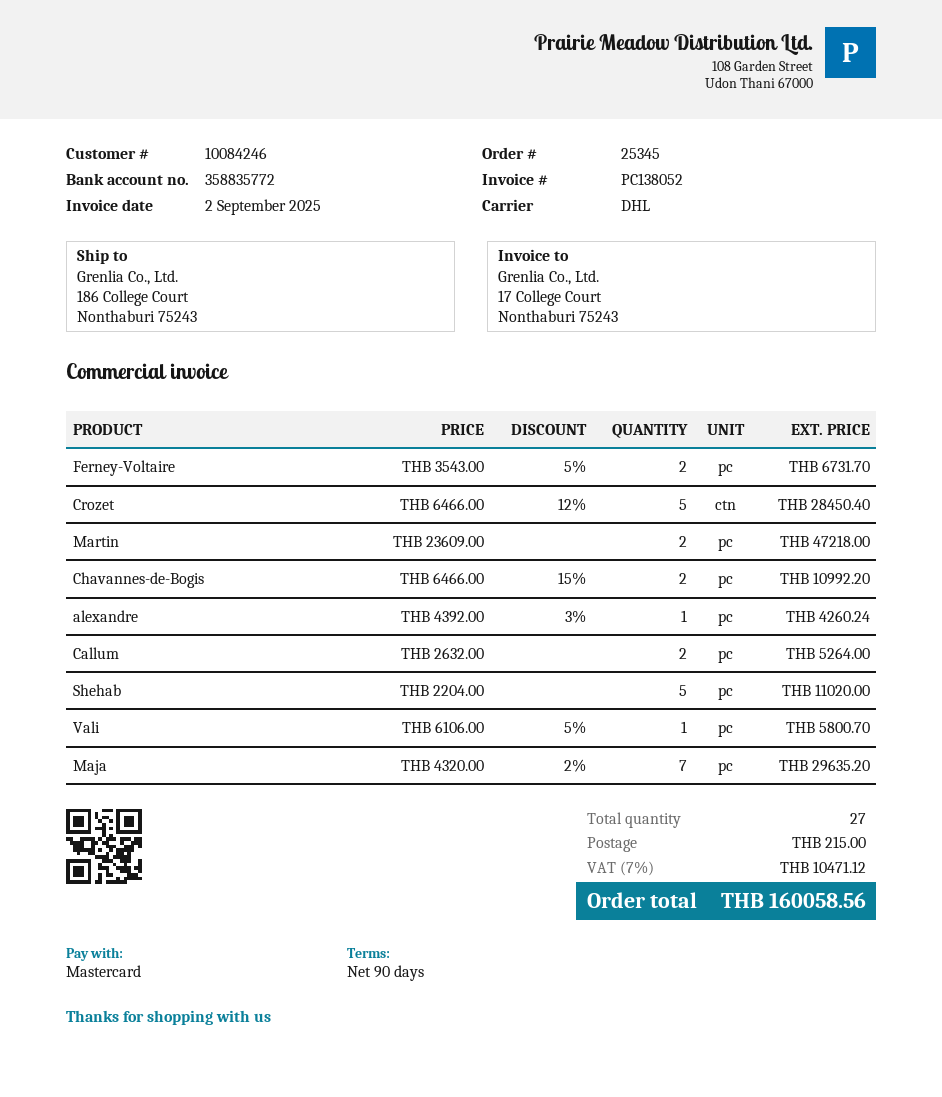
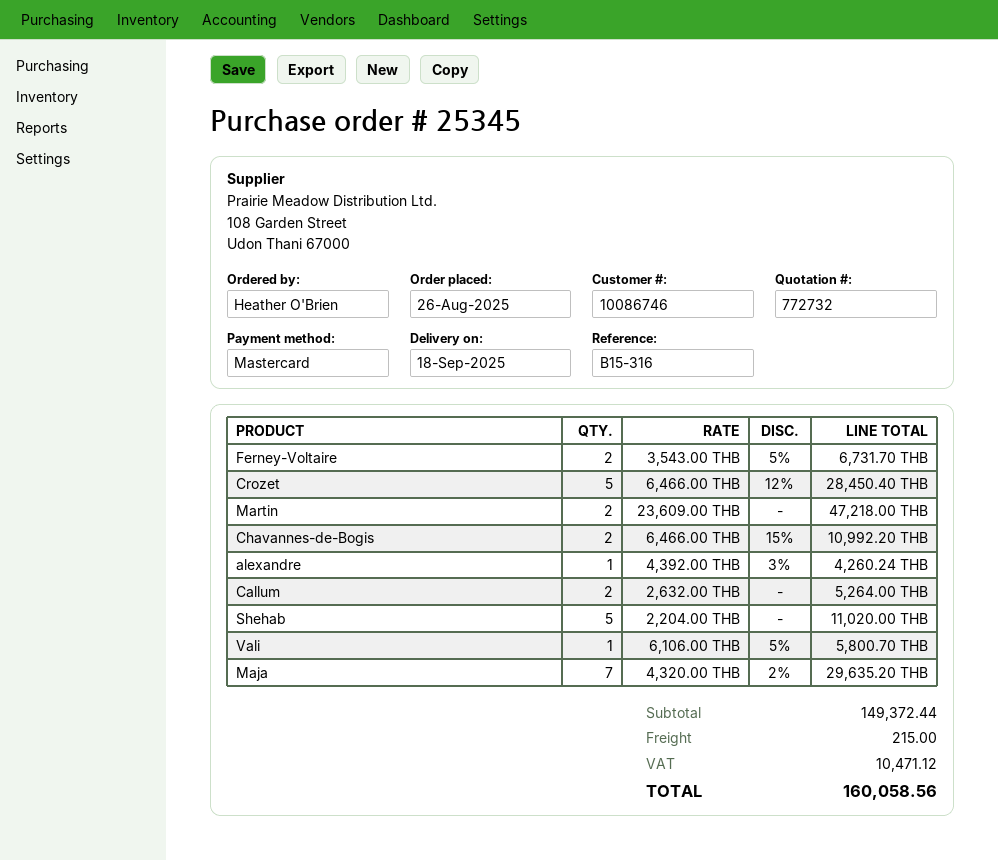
customer number: 10084246 -> 10086746

